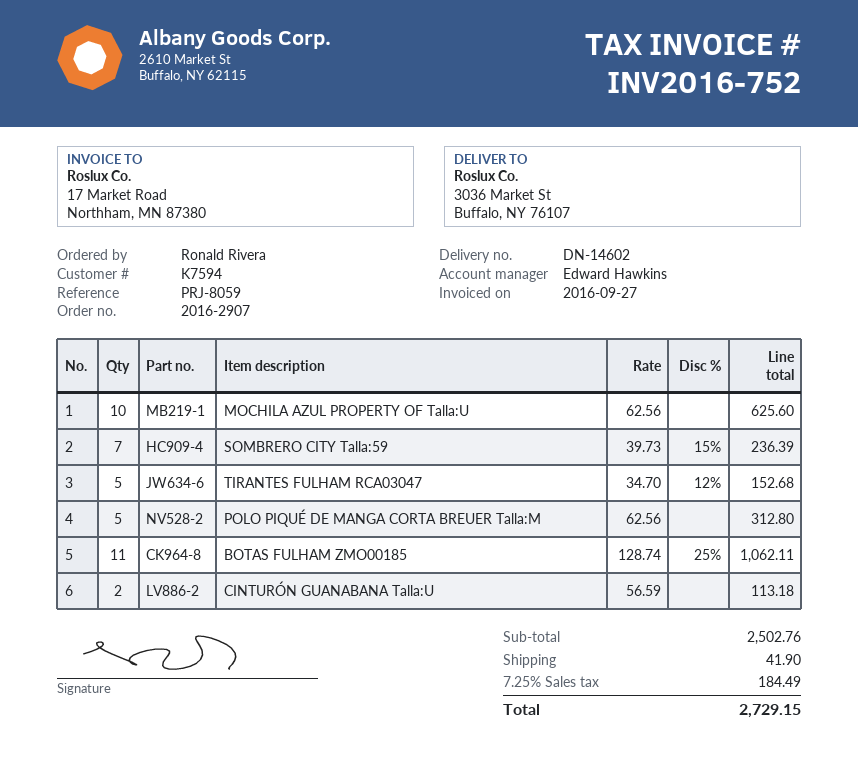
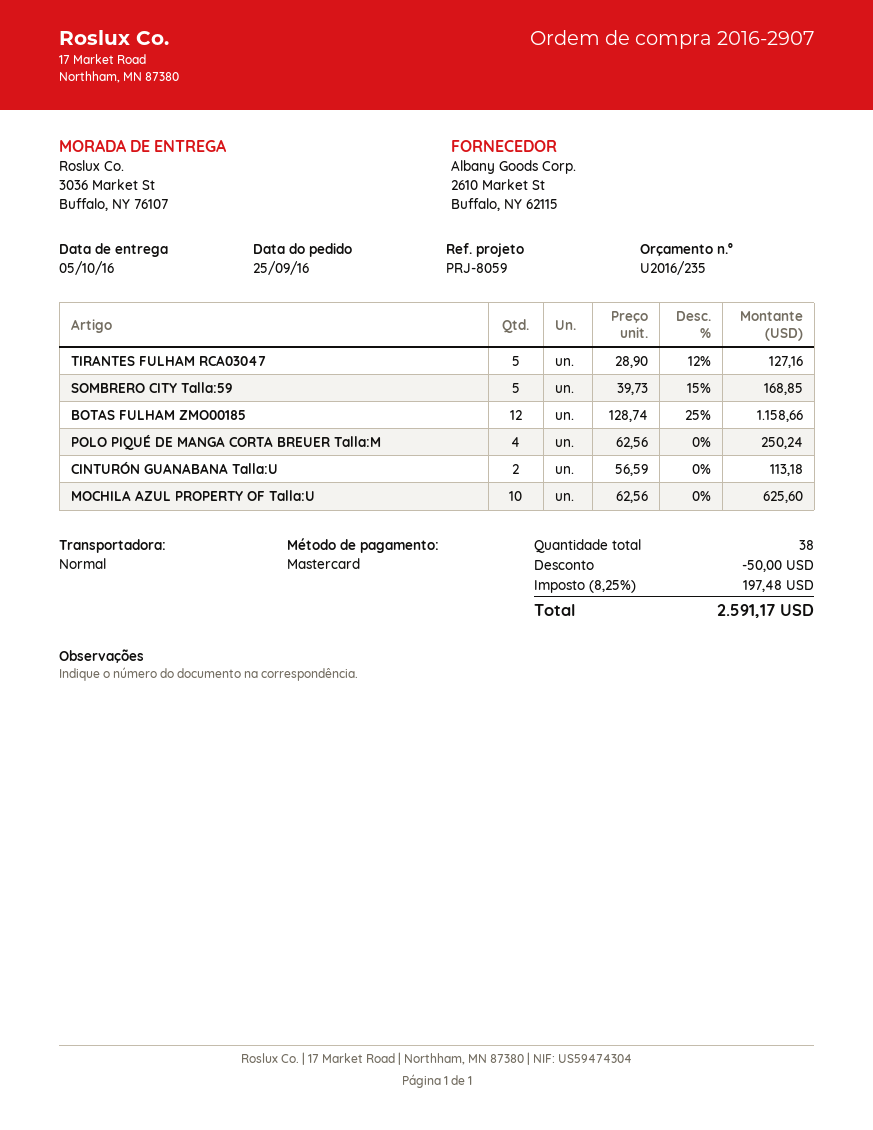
SOMBRERO CITY Talla:59: 7 x 39.73 - 15% = 236.39 -> 5 x 39.73 - 15% = 168.85
TIRANTES FULHAM RCA03047: 5 x 34.70 - 12% = 152.68 -> 5 x 28.90 - 12% = 127.16
POLO PIQUÉ DE MANGA CORTA BREUER Talla:M: 5 x 62.56 = 312.80 -> 4 x 62.56 = 250.24
BOTAS FULHAM ZMO00185: 11 x 128.74 - 25% = 1062.11 -> 12 x 128.74 - 25% = 1158.66
discount: none -> 50.00
shipping: 41.90 -> none
tax: 7.25% = 184.49 -> 8.25% = 197.48
total: 2729.15 -> 2591.17

